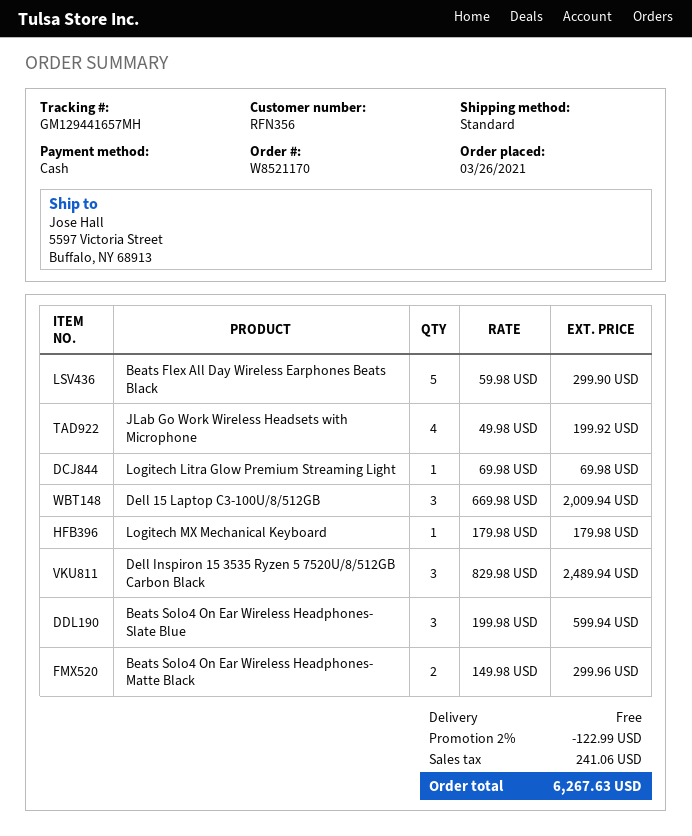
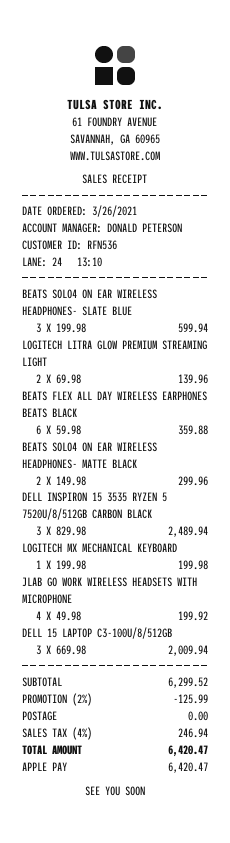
customer number: RFN356 -> RFN536
payment method: cash -> Apple Pay
Beats Flex All Day Wireless Earphones Beats Black: 5 x 59.98 = 299.90 -> 6 x 59.98 = 359.88
Logitech Litra Glow Premium Streaming Light: 1 x 69.98 = 69.98 -> 2 x 69.98 = 139.96
Logitech MX Mechanical Keyboard: 1 x 179.98 = 179.98 -> 1 x 199.98 = 199.98
discount: 2% = 122.99 -> 2% = 125.99
tax: 241.06 -> 246.94
total: 6267.63 -> 6420.47

